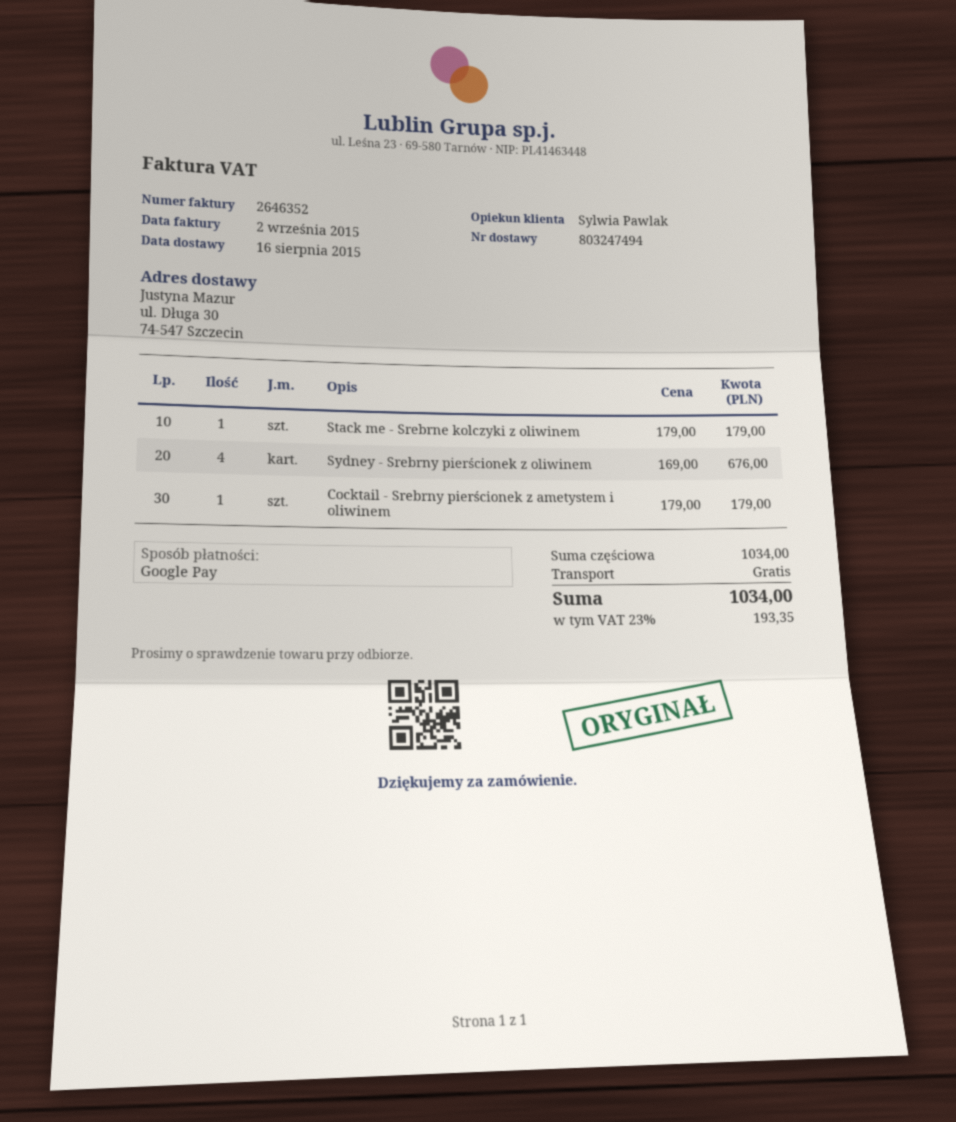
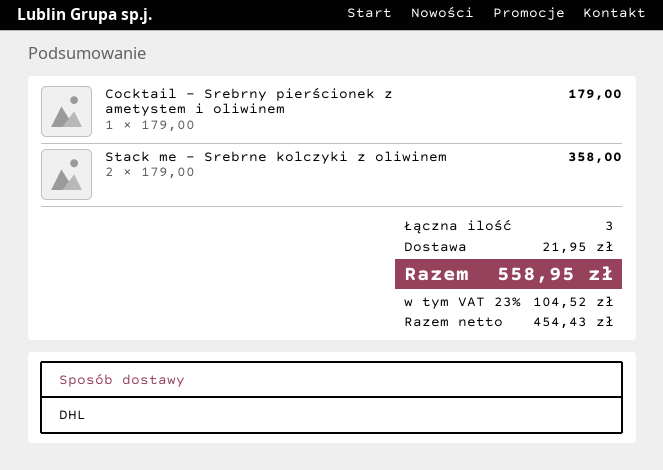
Stack me - Srebrne kolczyki z oliwinem: 1 x 179.00 = 179.00 -> 2 x 179.00 = 358.00
Sydney - Srebrny pierścionek z oliwinem: 4 x 169.00 = 676.00 -> none
shipping: 0.00 -> 21.95
tax: 23% = 193.35 -> 23% = 104.52
total: 1034.00 -> 558.95

